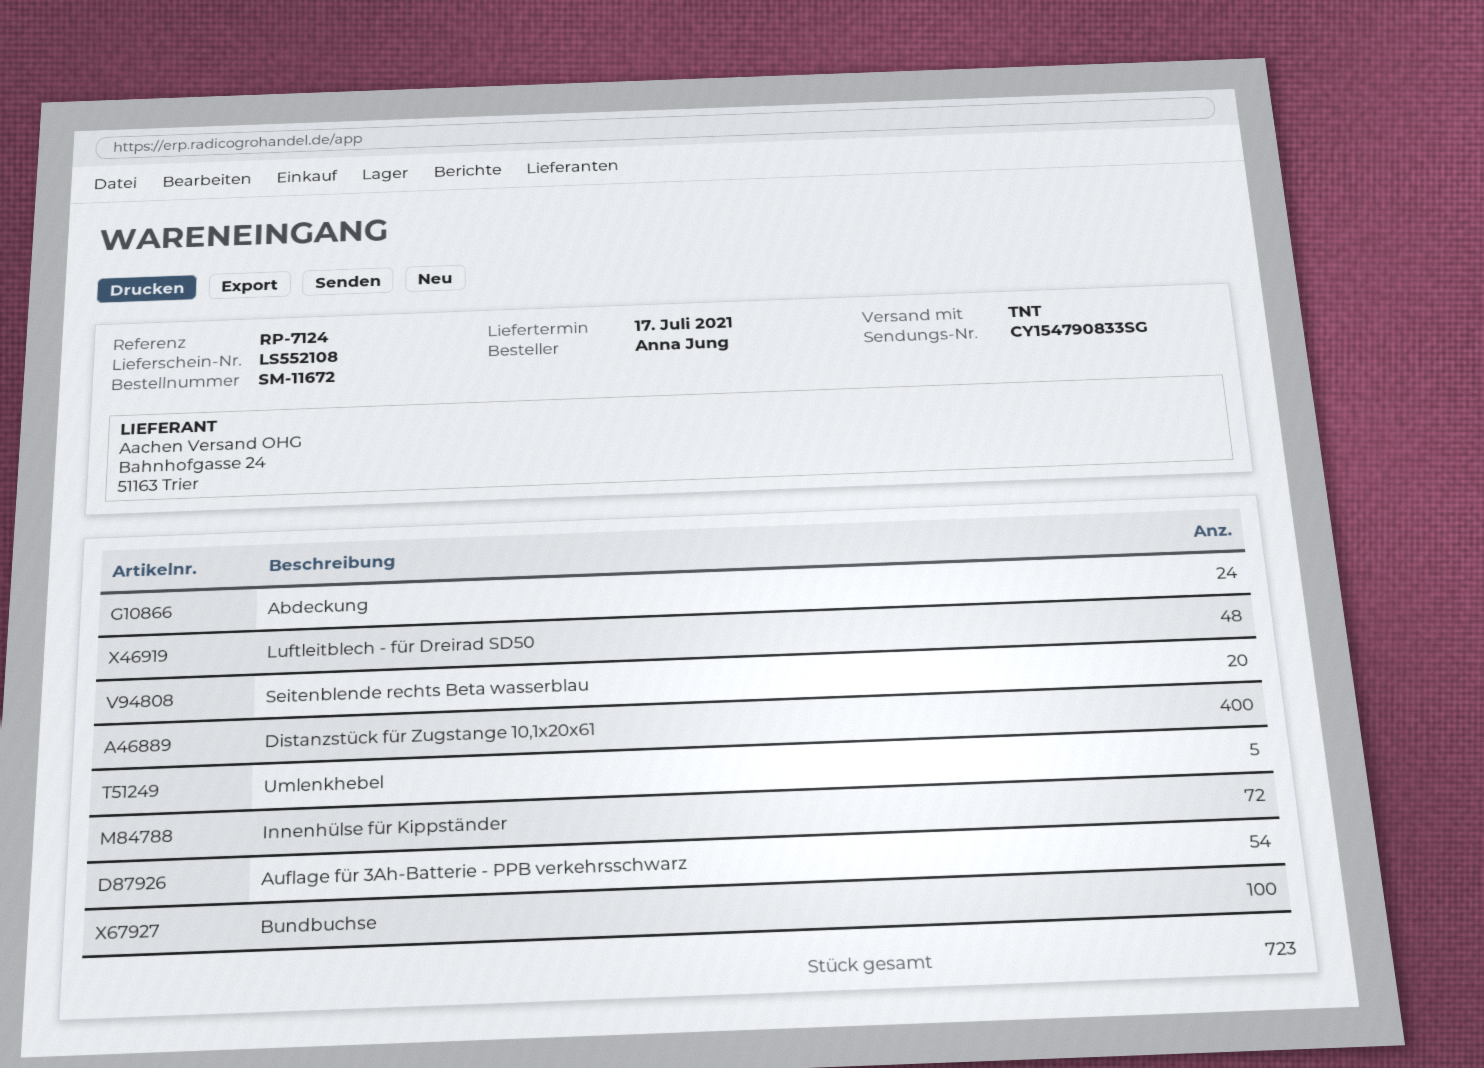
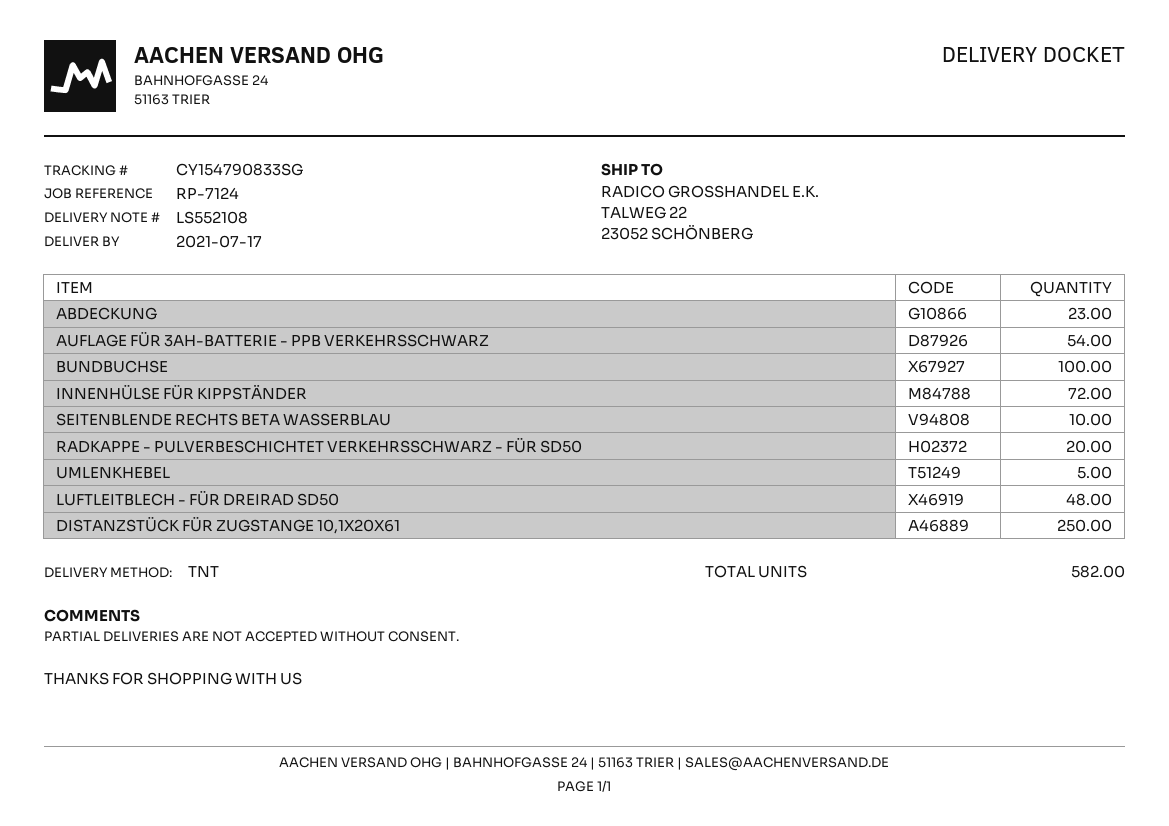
Abdeckung: 24 -> 23
Seitenblende rechts Beta wasserblau: 20 -> 10
Distanzstück für Zugstange 10,1x20x61: 400 -> 250
RADKAPPE - PULVERBESCHICHTET VERKEHRSSCHWARZ - FÜR SD50: none -> 20
total quantity: 723 -> 582

